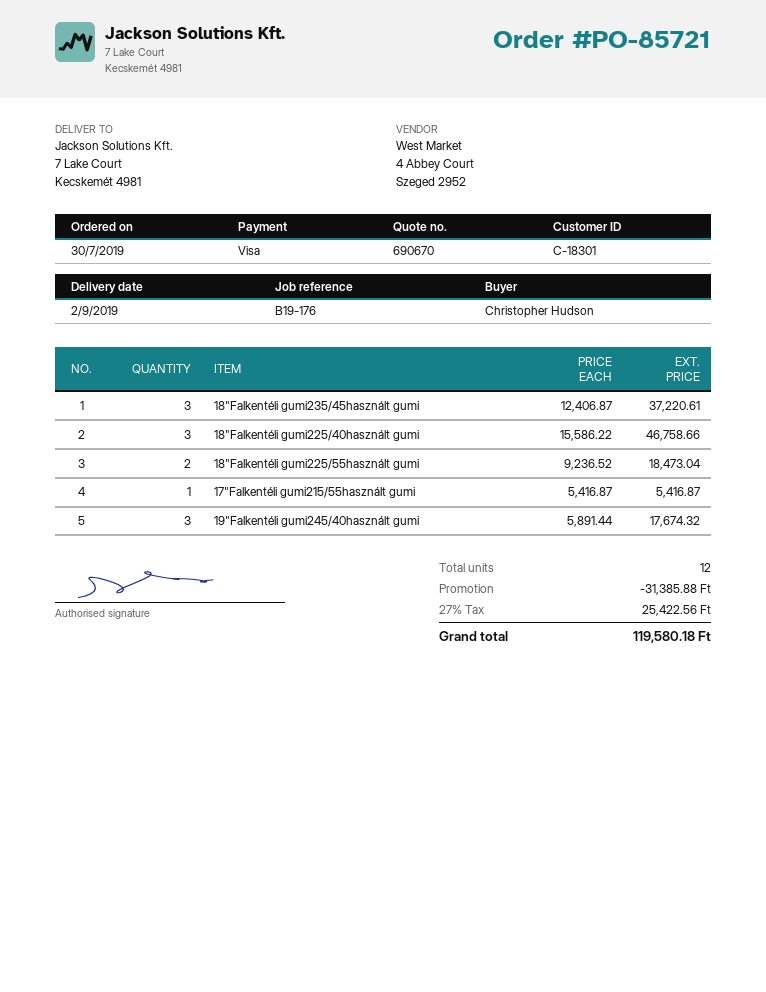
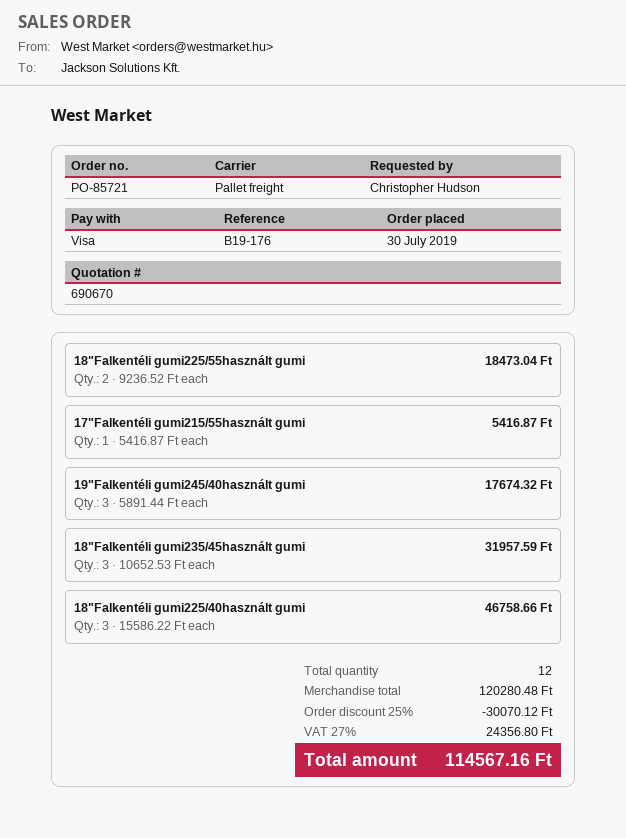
18"Falkentéli gumi235/45használt gumi: 3 x 12406.87 = 37220.61 -> 3 x 10652.53 = 31957.59
discount: 31385.88 -> 30070.12
tax: 27% = 25422.56 -> 27% = 24356.80
total: 119580.18 -> 114567.16

